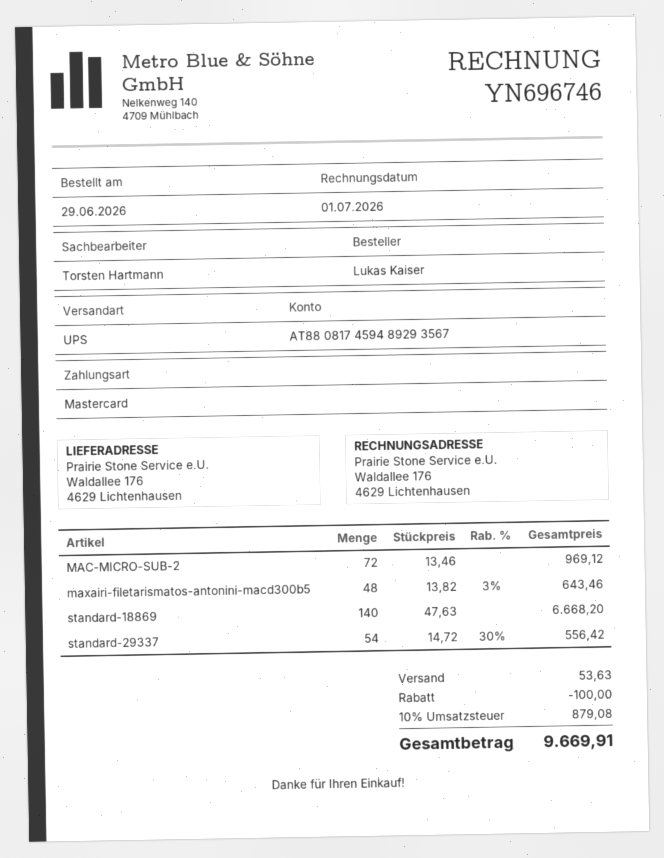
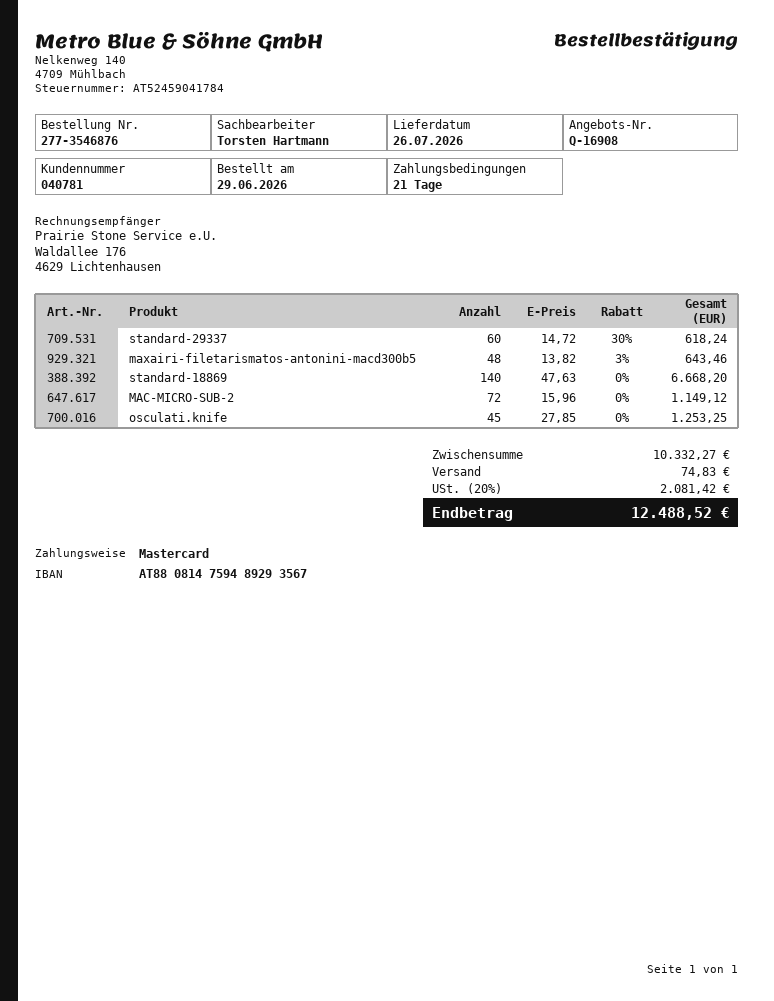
bank account: AT880817459489293567 -> AT880814759489293567
MAC-MICRO-SUB-2: 72 x 13.46 = 969.12 -> 72 x 15.96 = 1149.12
standard-29337: 54 x 14.72 - 30% = 556.42 -> 60 x 14.72 - 30% = 618.24
osculati.knife: none -> 45 x 27.85 = 1253.25
discount: 100.00 -> none
shipping: 53.63 -> 74.83
tax: 10% = 879.08 -> 20% = 2081.42
total: 9669.91 -> 12488.52

